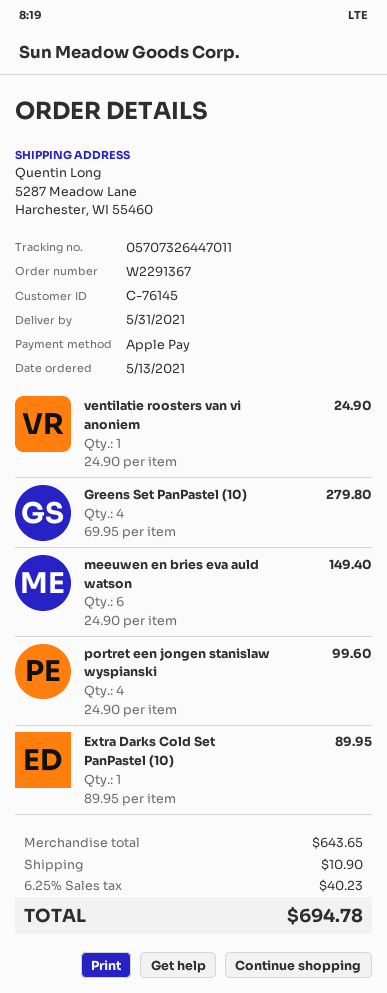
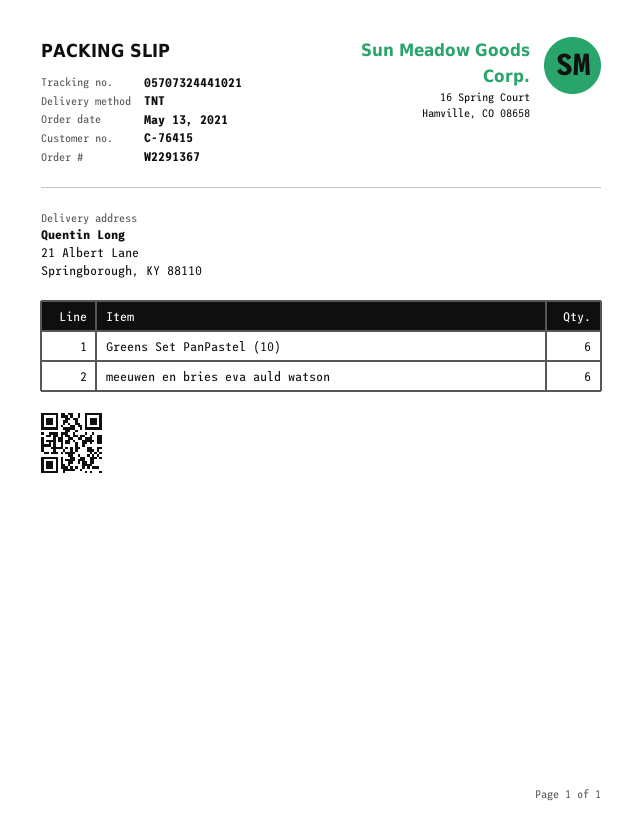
customer number: C-76145 -> C-76415
tracking number: 05707326447011 -> 05707324441021
ship to: 5287 Meadow Lane, Harchester, WI 55460 -> 21 Albert Lane, Springborough, KY 88110
ventilatie roosters van vi anoniem: 1 -> none
Greens Set PanPastel (10): 4 -> 6
portret een jongen stanislaw wyspianski: 4 -> none
Extra Darks Cold Set PanPastel (10): 1 -> none

